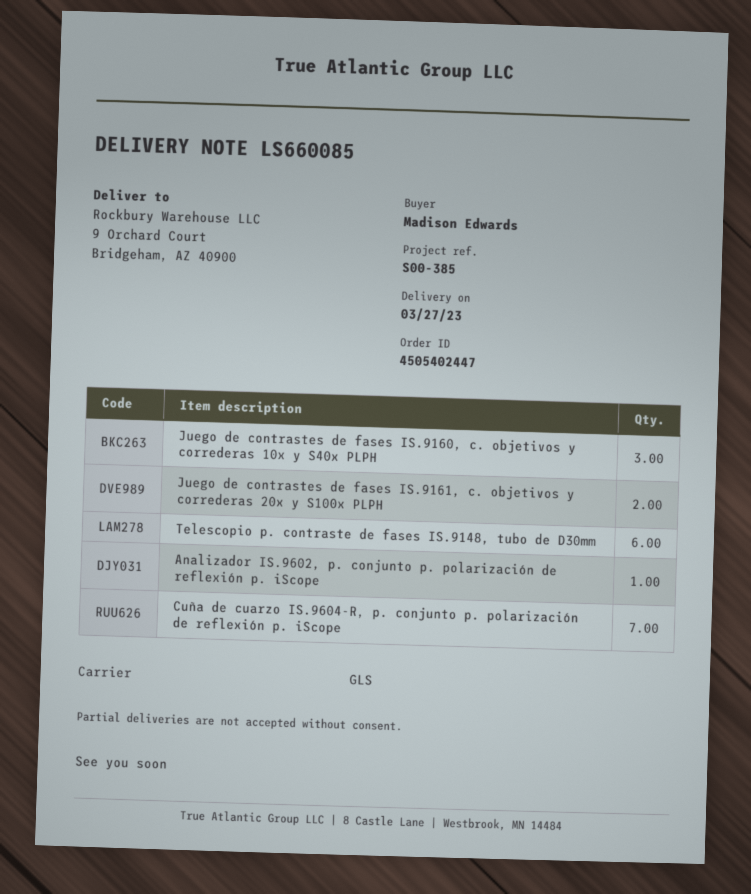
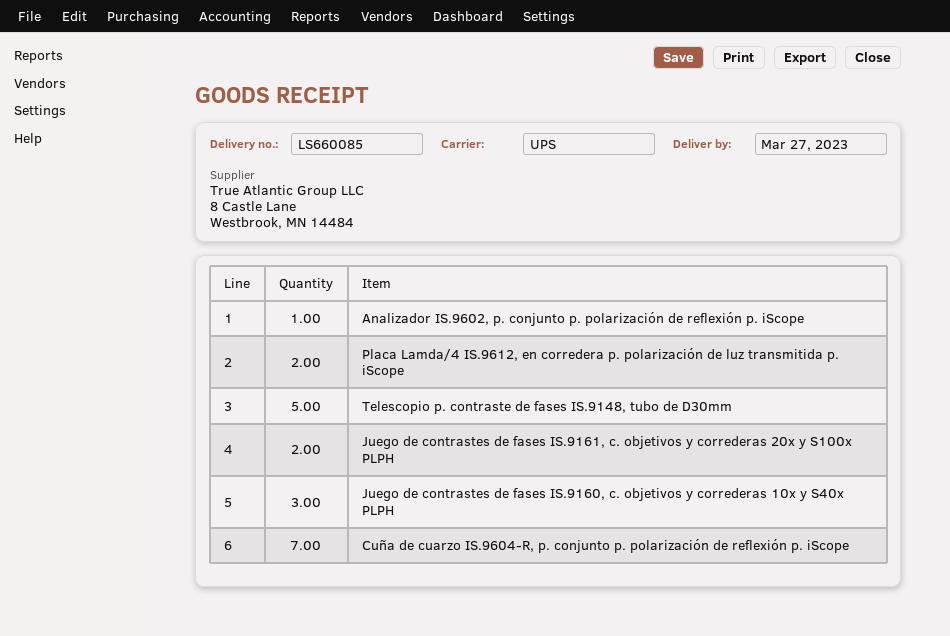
shipping method: GLS -> UPS
Telescopio p. contraste de fases IS.9148, tubo de D30mm: 6 -> 5
Placa Lamda/4 IS.9612, en corredera p. polarización de luz transmitida p. iScope: none -> 2

